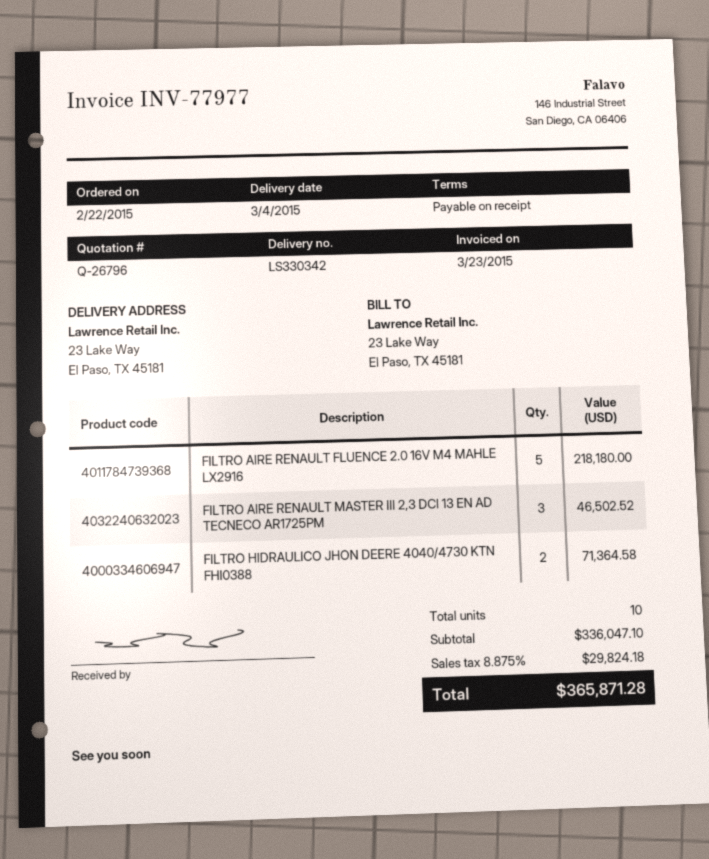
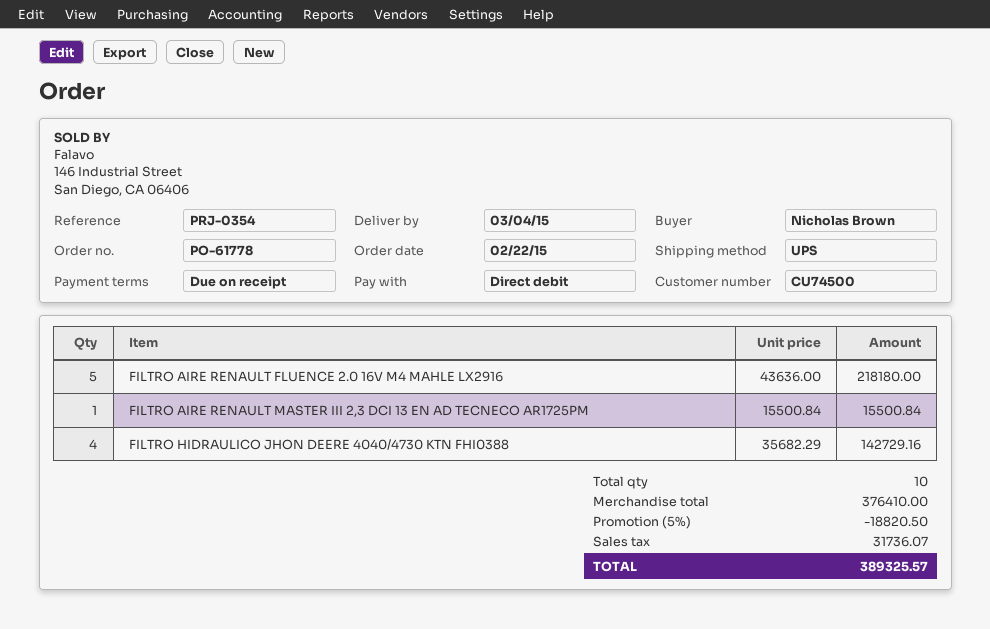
FILTRO AIRE RENAULT MASTER III 2,3 DCI 13 EN AD TECNECO AR1725PM: 3 for 46502.52 -> 1 for 15500.84
FILTRO HIDRAULICO JHON DEERE 4040/4730 KTN FHI0388: 2 for 71364.58 -> 4 for 142729.16
subtotal: 336047.10 -> 376410.00
discount: none -> 5% = 18820.50
tax: 29824.18 -> 31736.07
total: 365871.28 -> 389325.57

